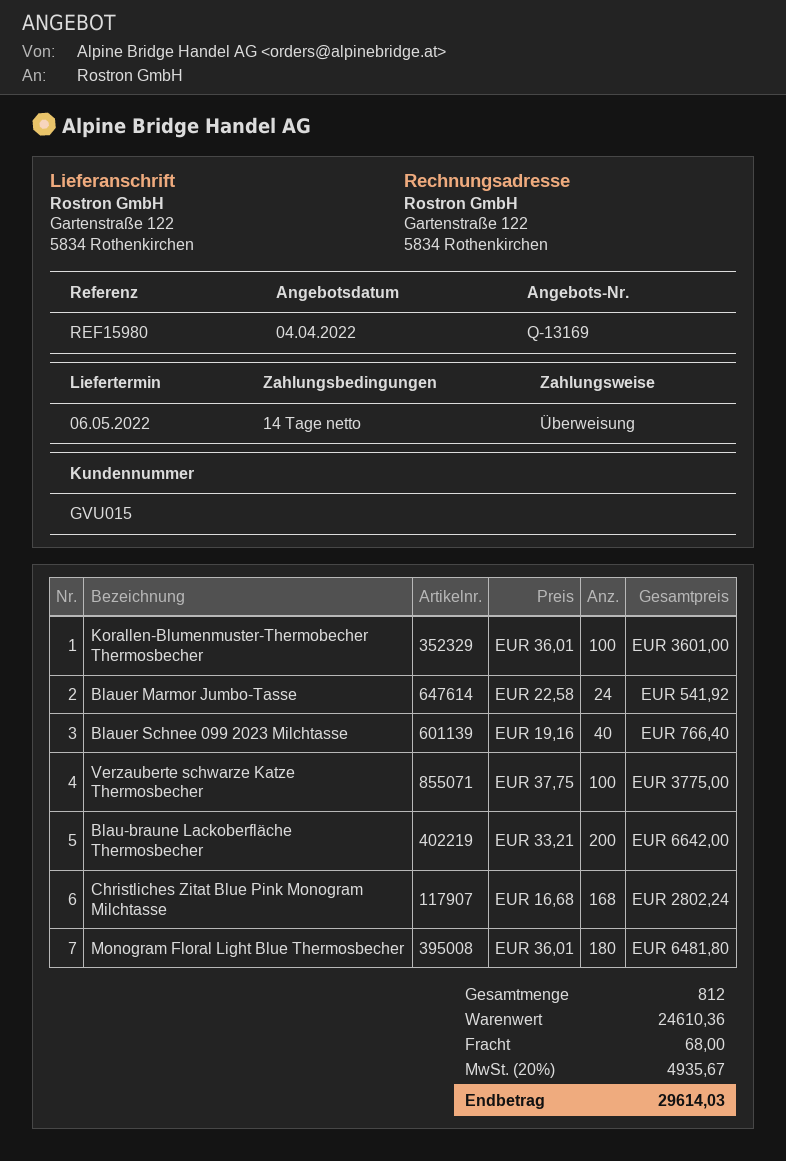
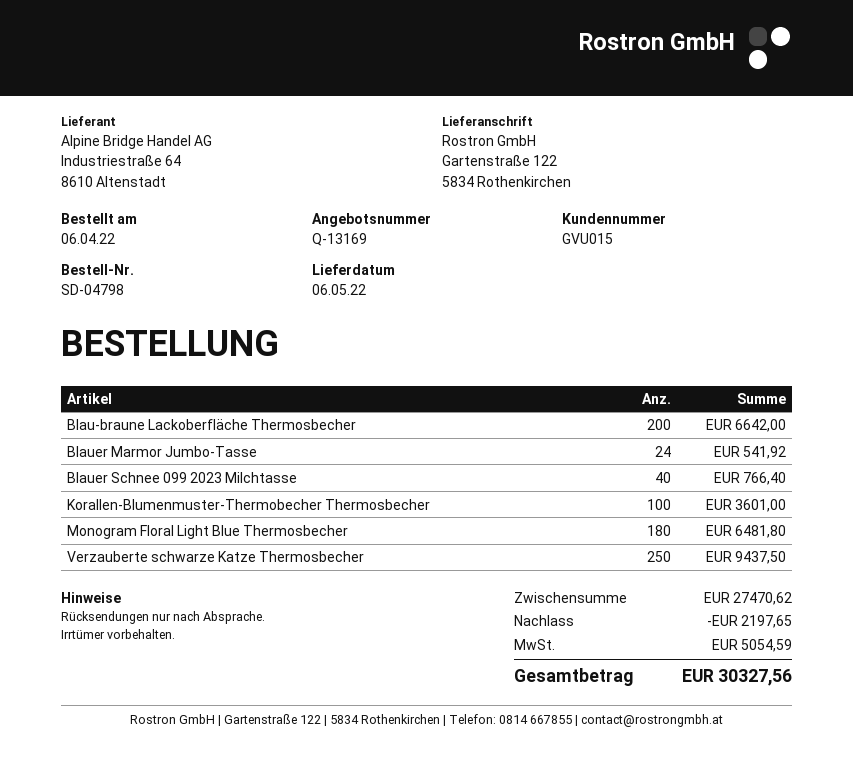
Verzauberte schwarze Katze Thermosbecher: 100 for 3775.00 -> 250 for 9437.50
Christliches Zitat Blue Pink Monogram Milchtasse: 168 for 2802.24 -> none
subtotal: 24610.36 -> 27470.62
discount: none -> 2197.65
shipping: 68.00 -> none
tax: 4935.67 -> 5054.59
total: 29614.03 -> 30327.56

